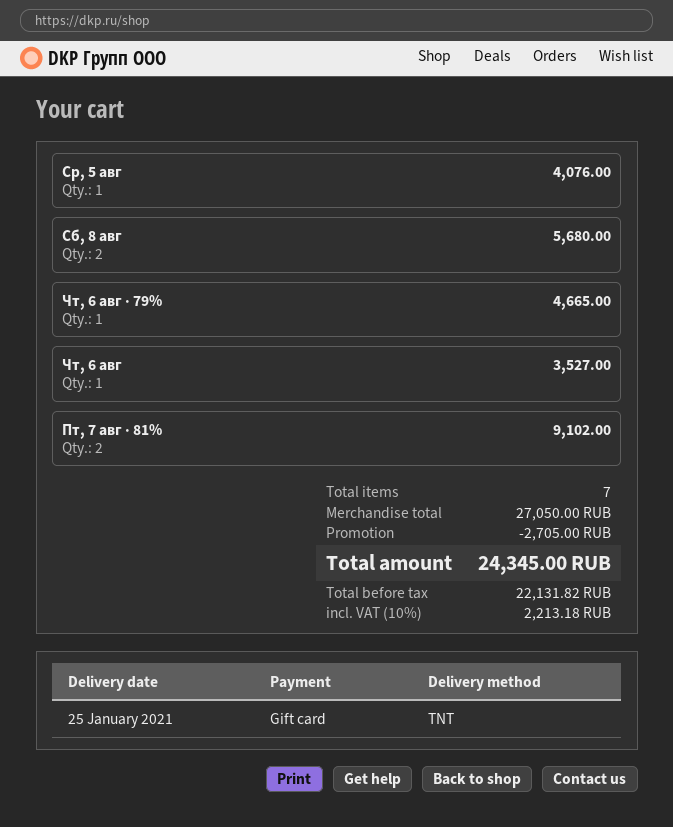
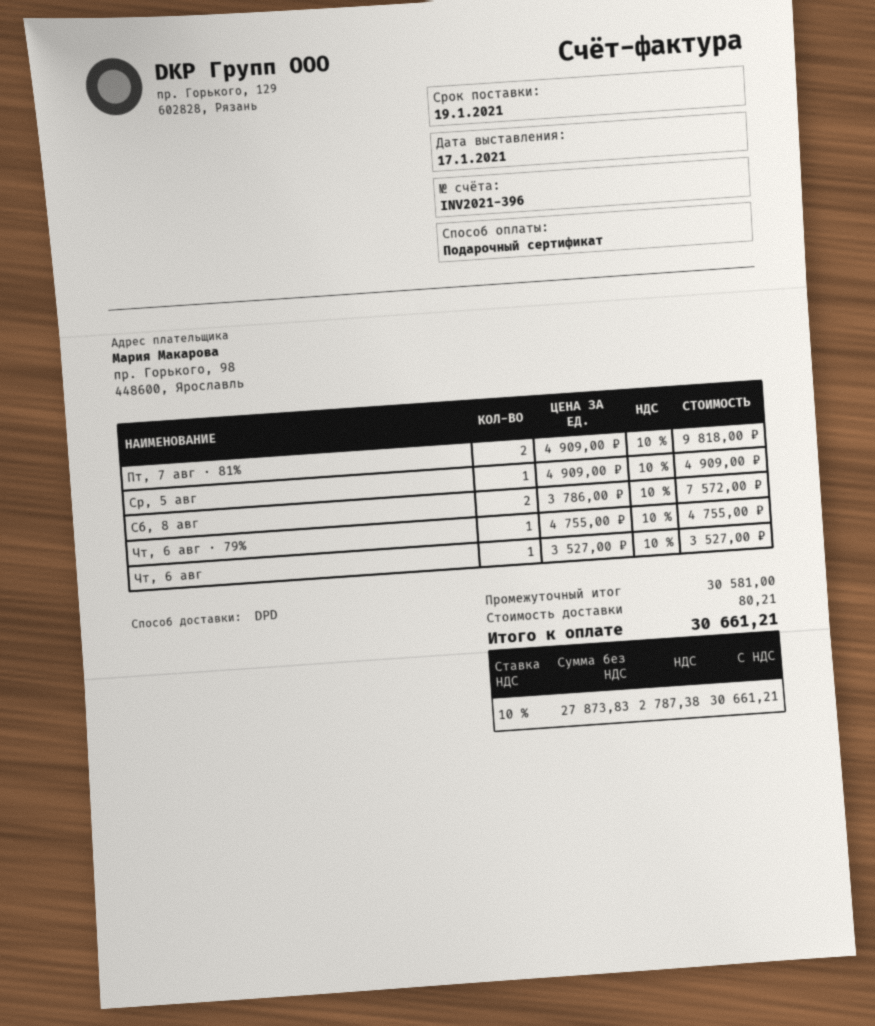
delivery date: 2021-01-25 -> 2021-01-19
shipping method: TNT -> DPD
Ср, 5 авг: 1 for 4076.00 -> 1 for 4909.00
Сб, 8 авг: 2 for 5680.00 -> 2 for 7572.00
Чт, 6 авг · 79%: 1 for 4665.00 -> 1 for 4755.00
Пт, 7 авг · 81%: 2 for 9102.00 -> 2 for 9818.00
subtotal: 27050.00 -> 30581.00
discount: 2705.00 -> none
shipping: none -> 80.21
net: 22131.82 -> 27873.83
tax: 10% = 2213.18 -> 10% = 2787.38
total: 24345.00 -> 30661.21

